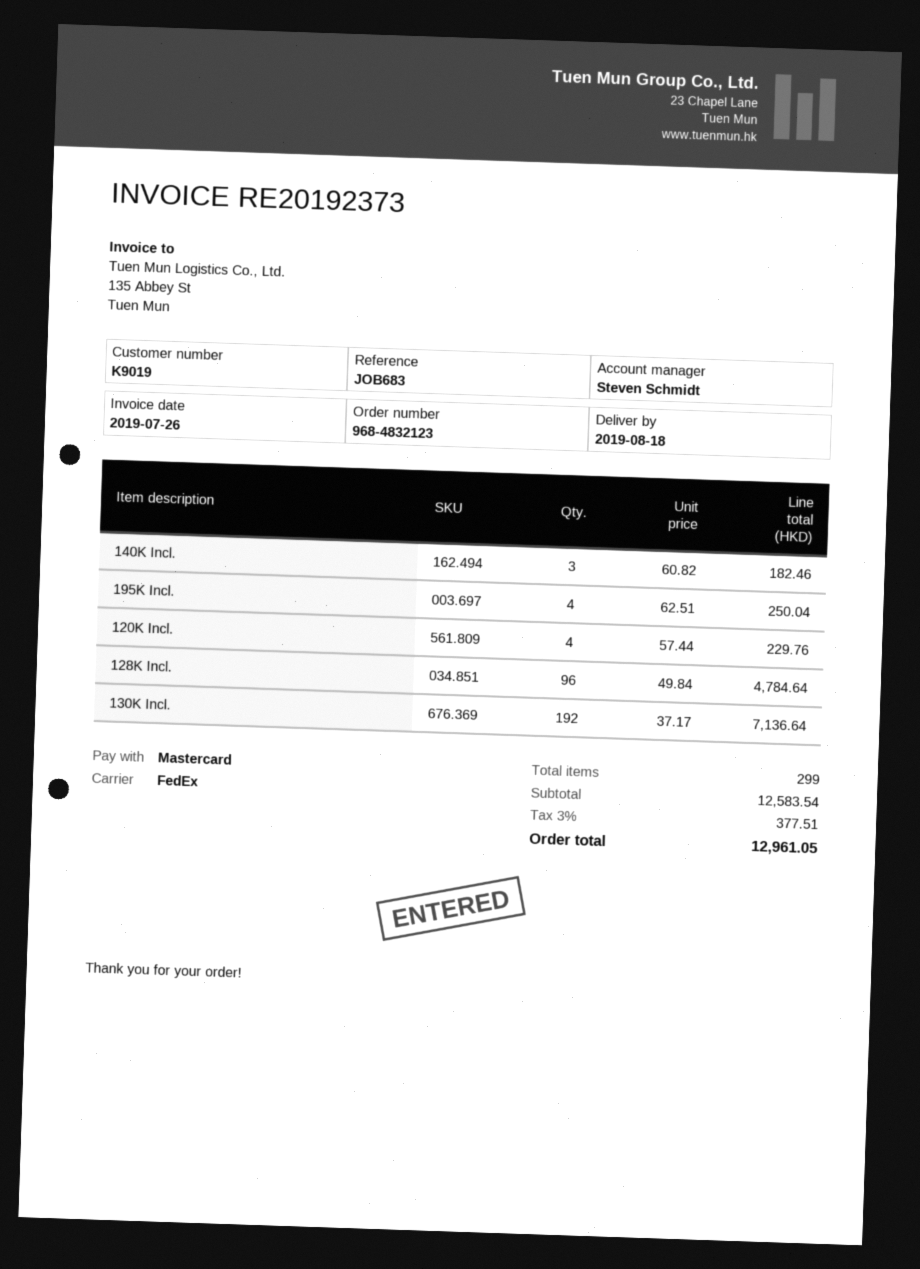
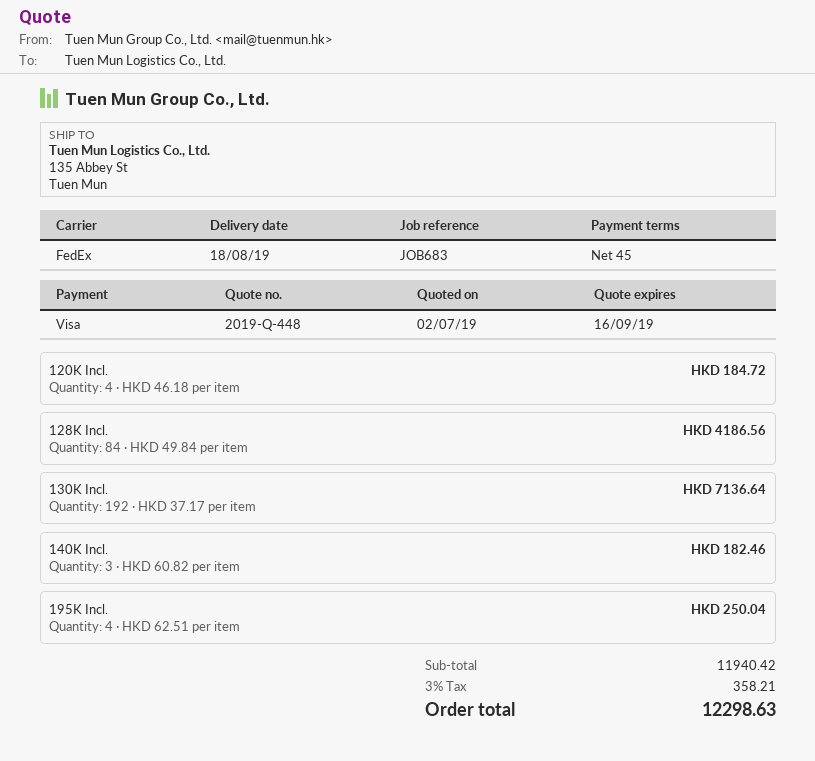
payment method: Mastercard -> Visa
120K Incl.: 4 x 57.44 = 229.76 -> 4 x 46.18 = 184.72
128K Incl.: 96 x 49.84 = 4784.64 -> 84 x 49.84 = 4186.56
subtotal: 12583.54 -> 11940.42
tax: 3% = 377.51 -> 3% = 358.21
total: 12961.05 -> 12298.63

